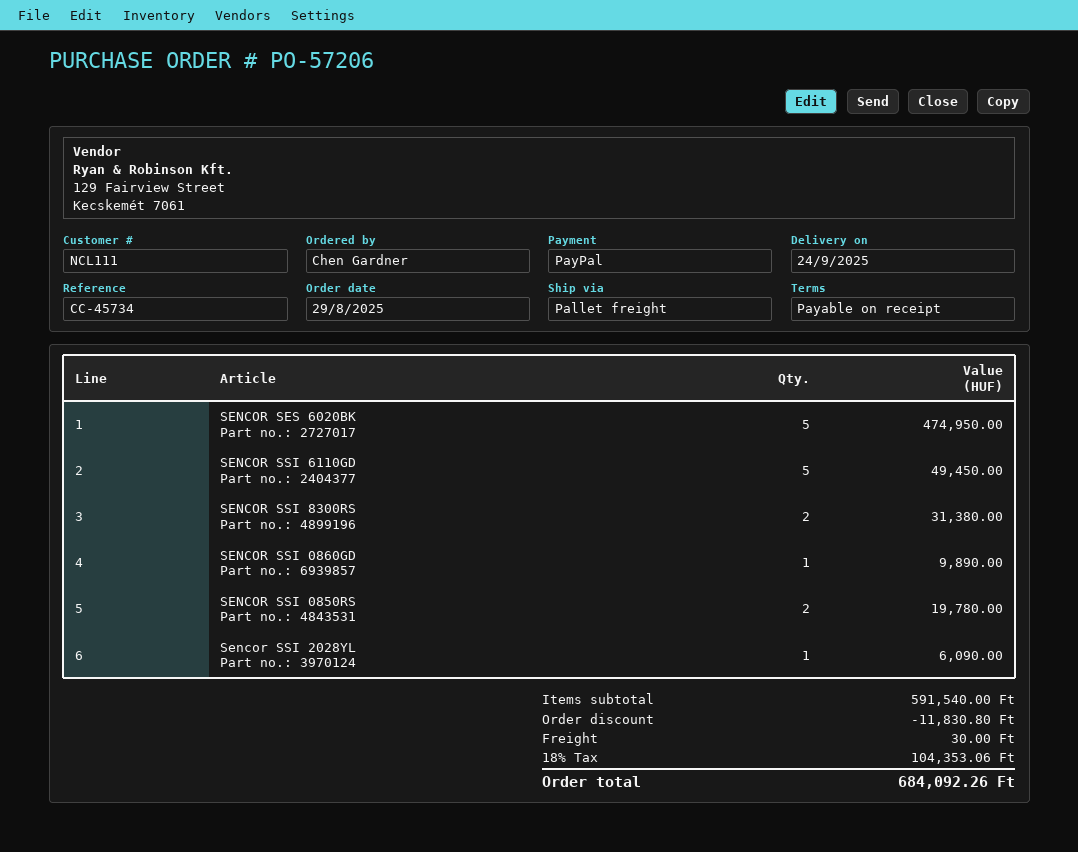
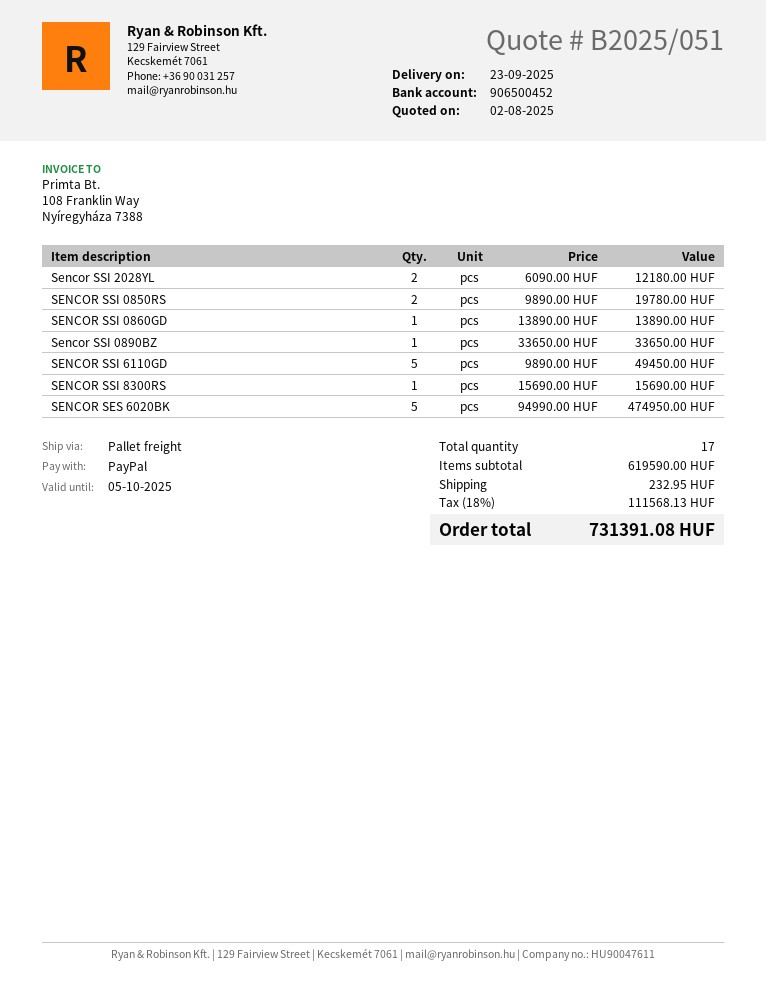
delivery date: 2025-09-24 -> 2025-09-23
SENCOR SSI 8300RS: 2 for 31380.00 -> 1 for 15690.00
SENCOR SSI 0860GD: 1 for 9890.00 -> 1 for 13890.00
Sencor SSI 2028YL: 1 for 6090.00 -> 2 for 12180.00
Sencor SSI 0890BZ: none -> 1 for 33650.00
subtotal: 591540.00 -> 619590.00
discount: 11830.80 -> none
shipping: 30.00 -> 232.95
tax: 18% = 104353.06 -> 18% = 111568.13
total: 684092.26 -> 731391.08

